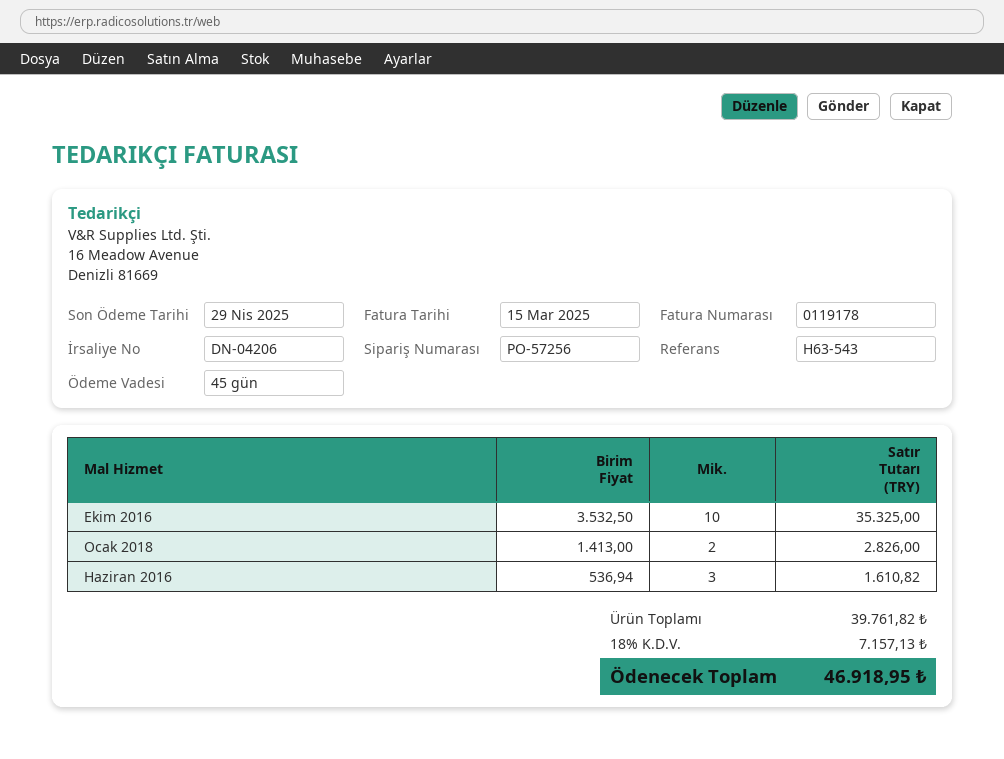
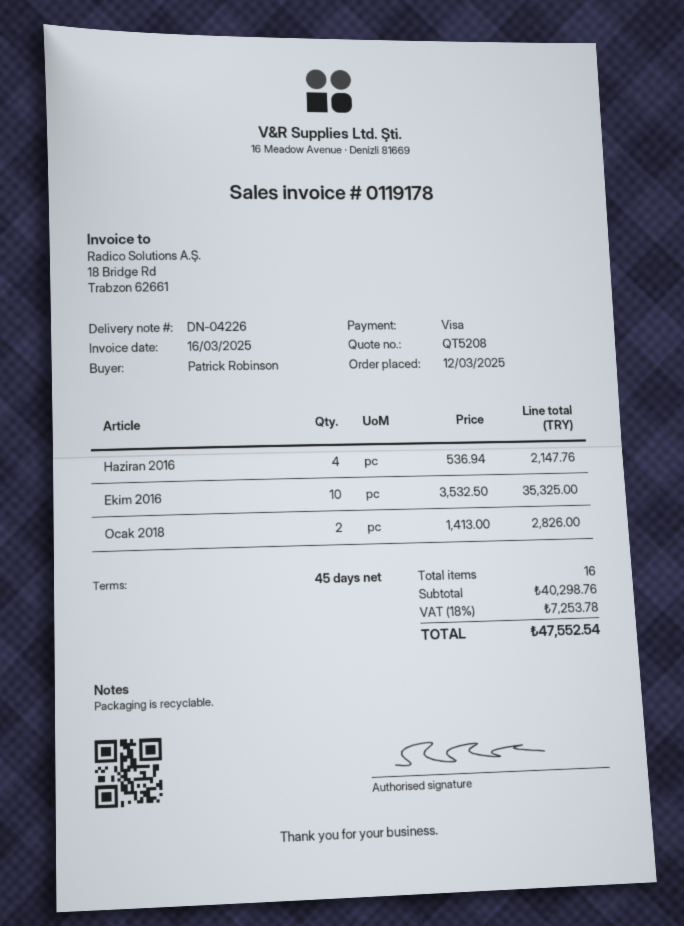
delivery note number: DN-04206 -> DN-04226
invoice date: 2025-03-15 -> 2025-03-16
Haziran 2016: 3 x 536.94 = 1610.82 -> 4 x 536.94 = 2147.76
subtotal: 39761.82 -> 40298.76
tax: 18% = 7157.13 -> 18% = 7253.78
total: 46918.95 -> 47552.54

